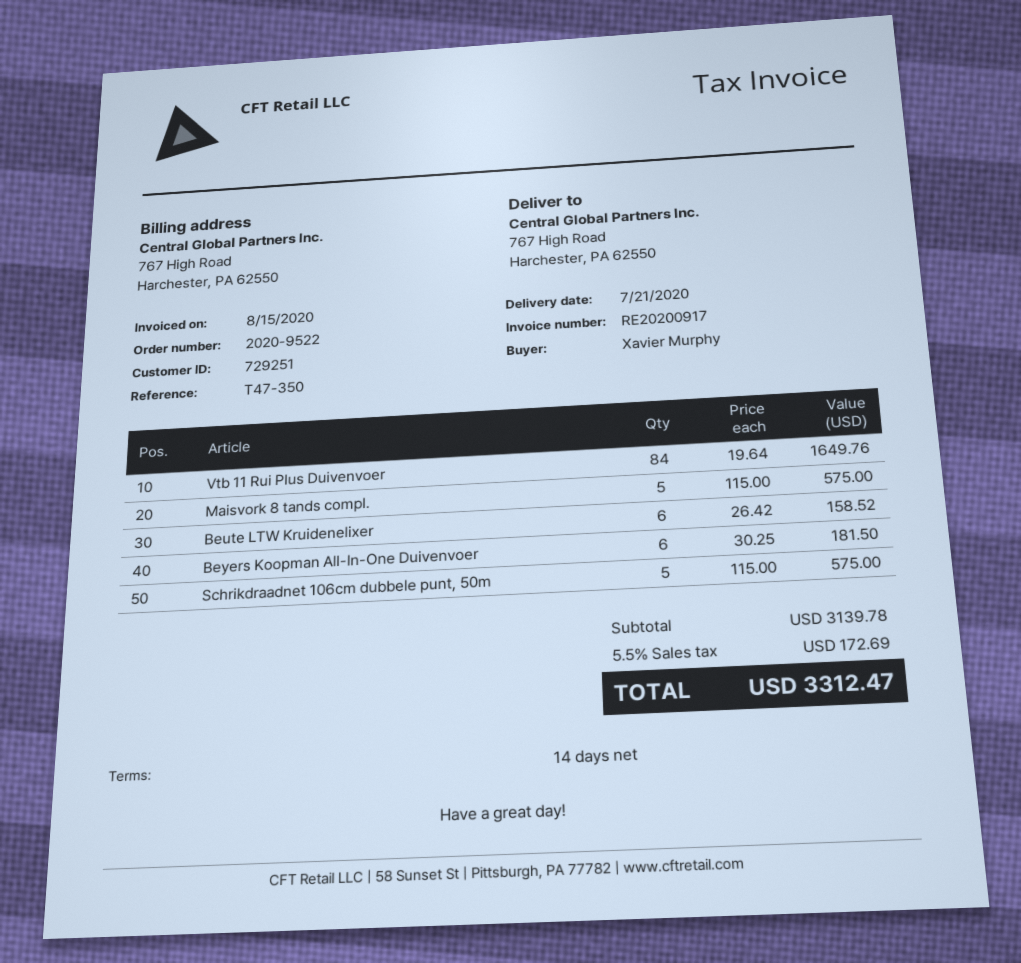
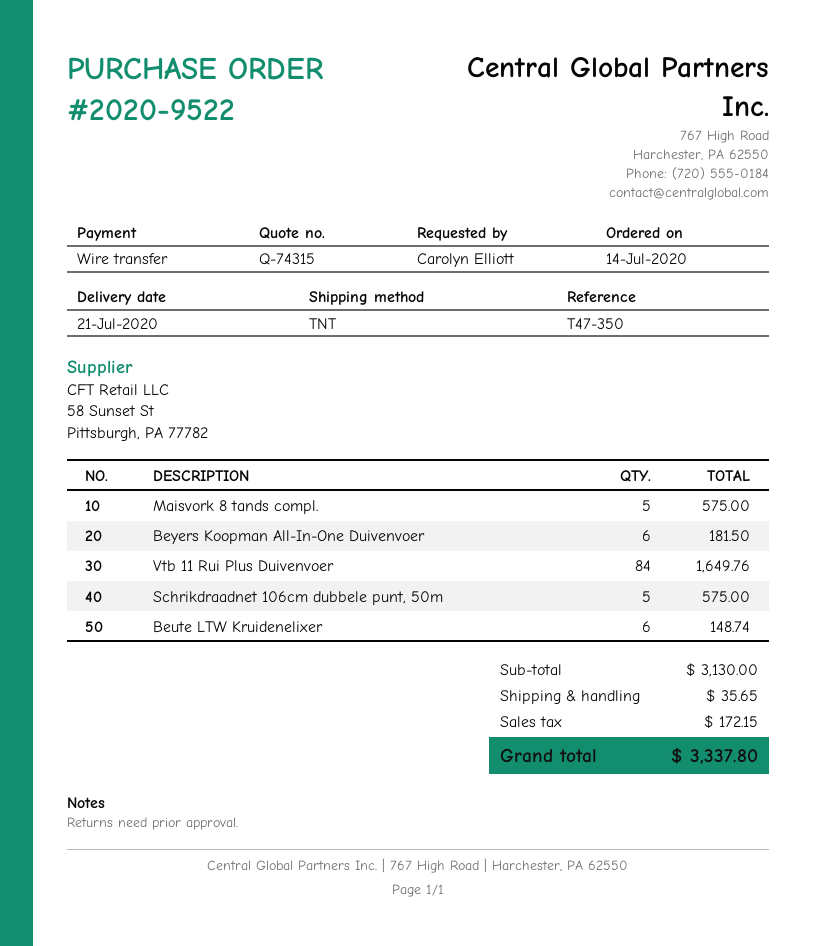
ordered by: Xavier Murphy -> Carolyn Elliott
Beute LTW Kruidenelixer: 6 for 158.52 -> 6 for 148.74
subtotal: 3139.78 -> 3130.00
shipping: none -> 35.65
tax: 172.69 -> 172.15
total: 3312.47 -> 3337.80

